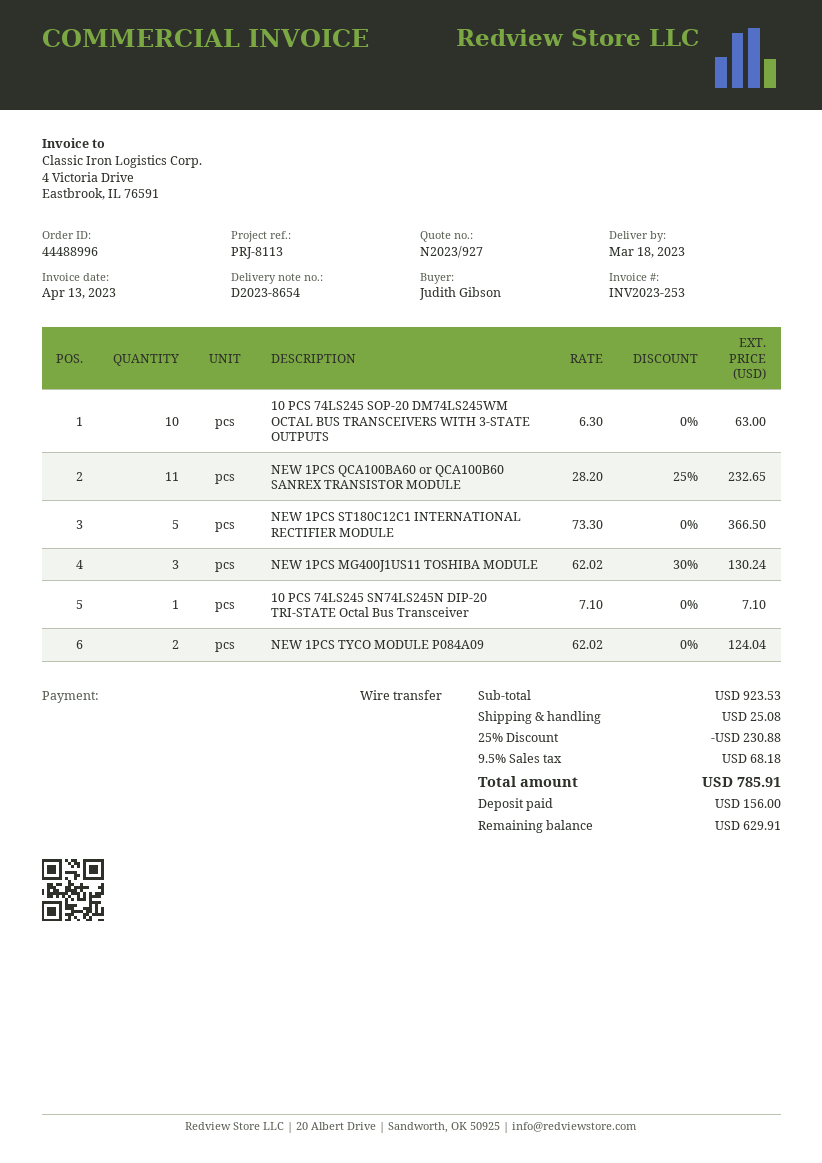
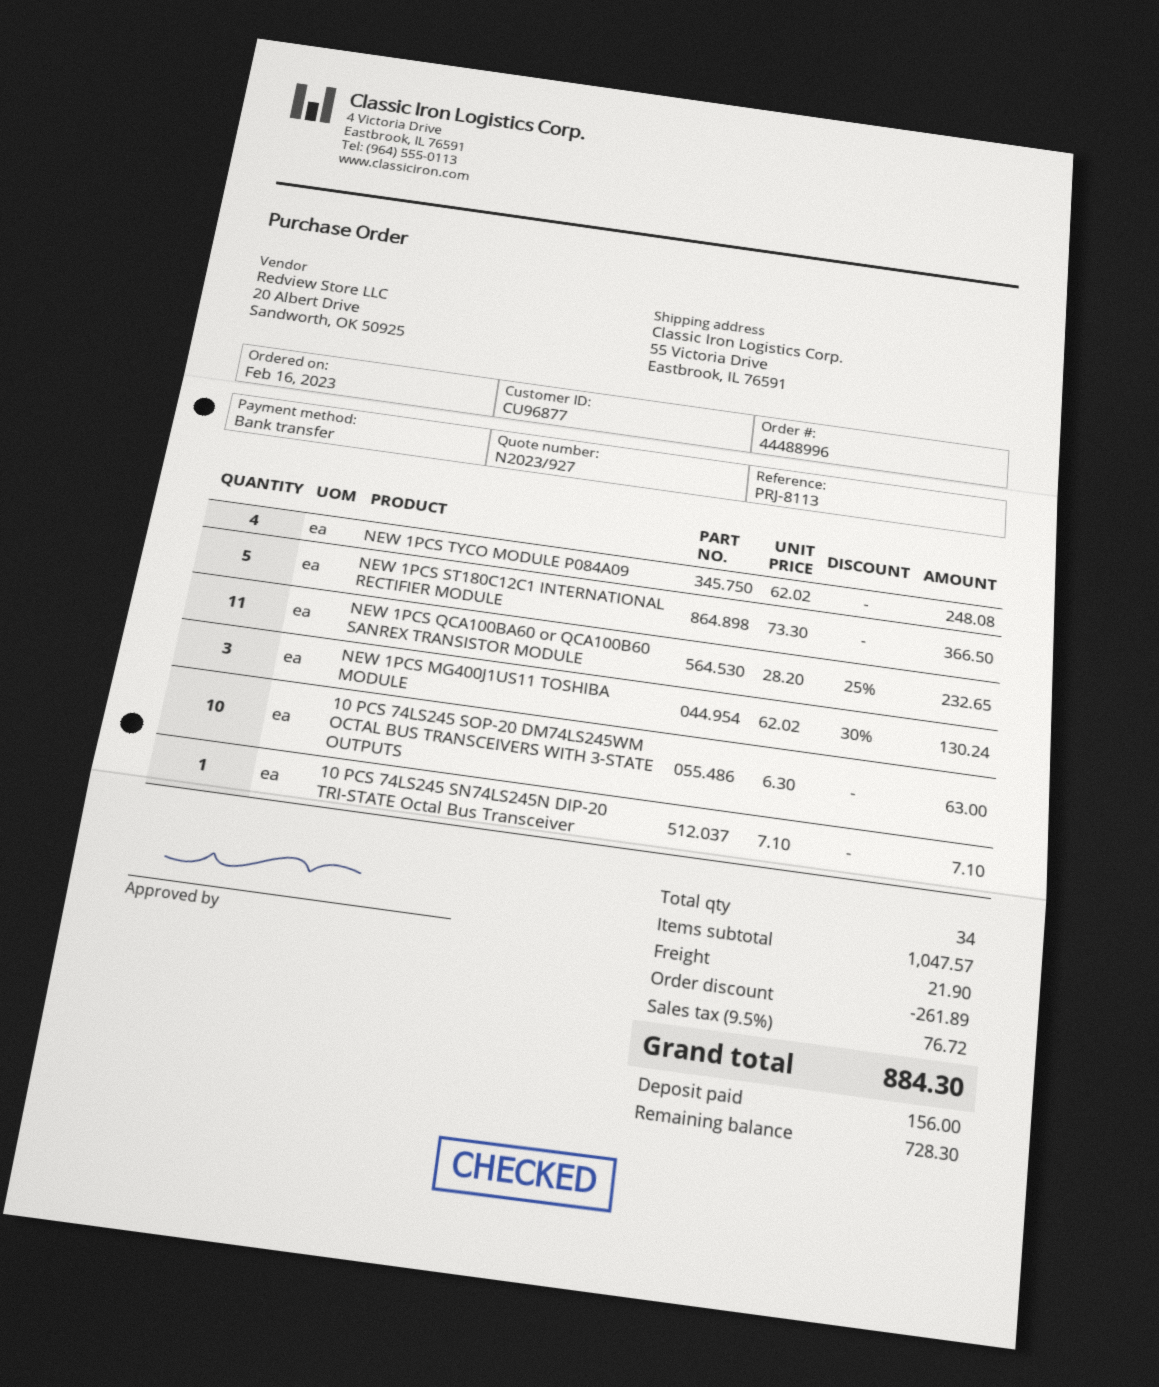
NEW 1PCS TYCO MODULE P084A09: 2 x 62.02 = 124.04 -> 4 x 62.02 = 248.08
subtotal: 923.53 -> 1047.57
discount: 230.88 -> 261.89
shipping: 25.08 -> 21.90
tax: 9.5% = 68.18 -> 9.5% = 76.72
total: 785.91 -> 884.30
balance: 629.91 -> 728.30

